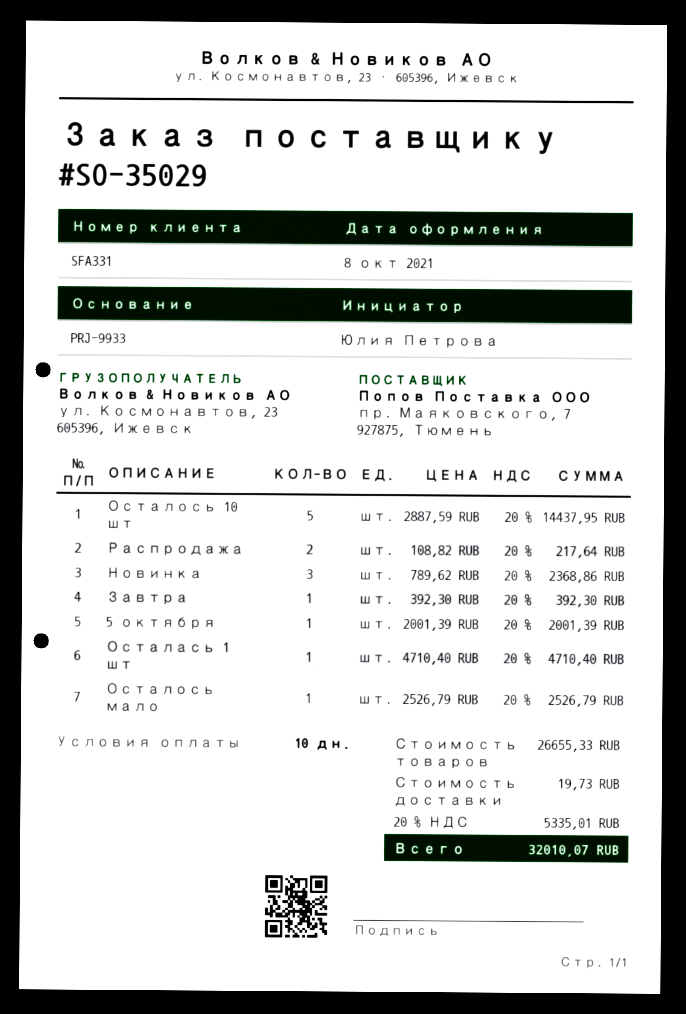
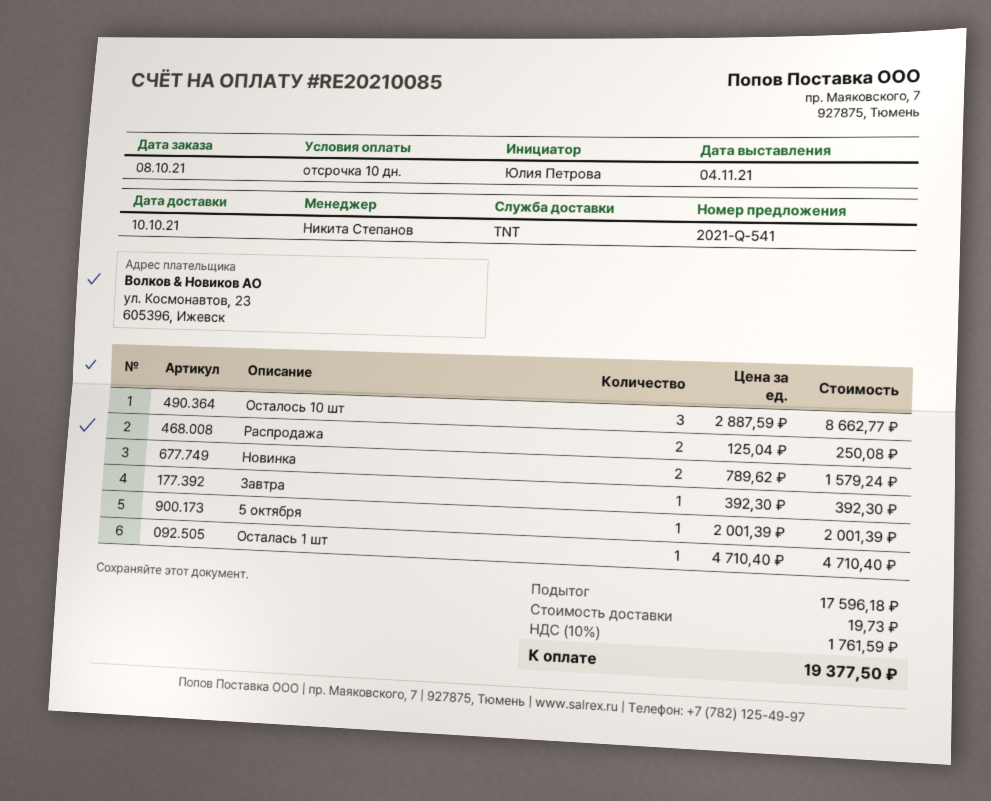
Осталось 10 шт: 5 x 2887.59 = 14437.95 -> 3 x 2887.59 = 8662.77
Распродажа: 2 x 108.82 = 217.64 -> 2 x 125.04 = 250.08
Новинка: 3 x 789.62 = 2368.86 -> 2 x 789.62 = 1579.24
Осталось мало: 1 x 2526.79 = 2526.79 -> none
subtotal: 26655.33 -> 17596.18
tax: 20% = 5335.01 -> 10% = 1761.59
total: 32010.07 -> 19377.50

